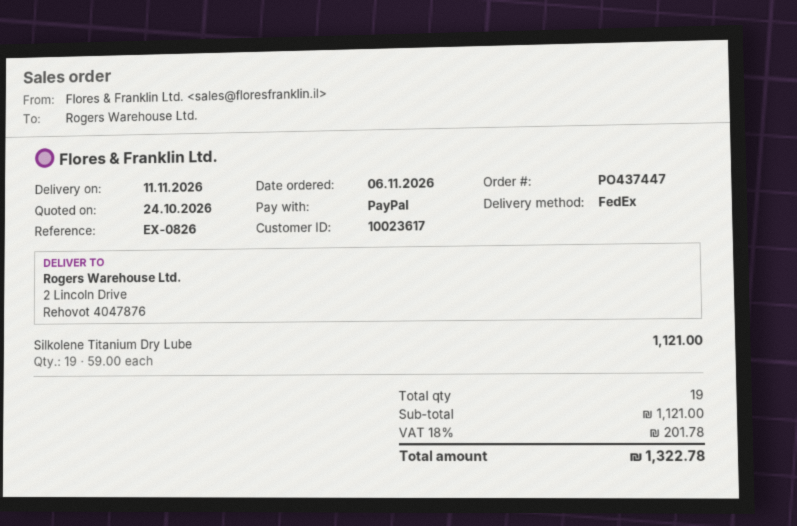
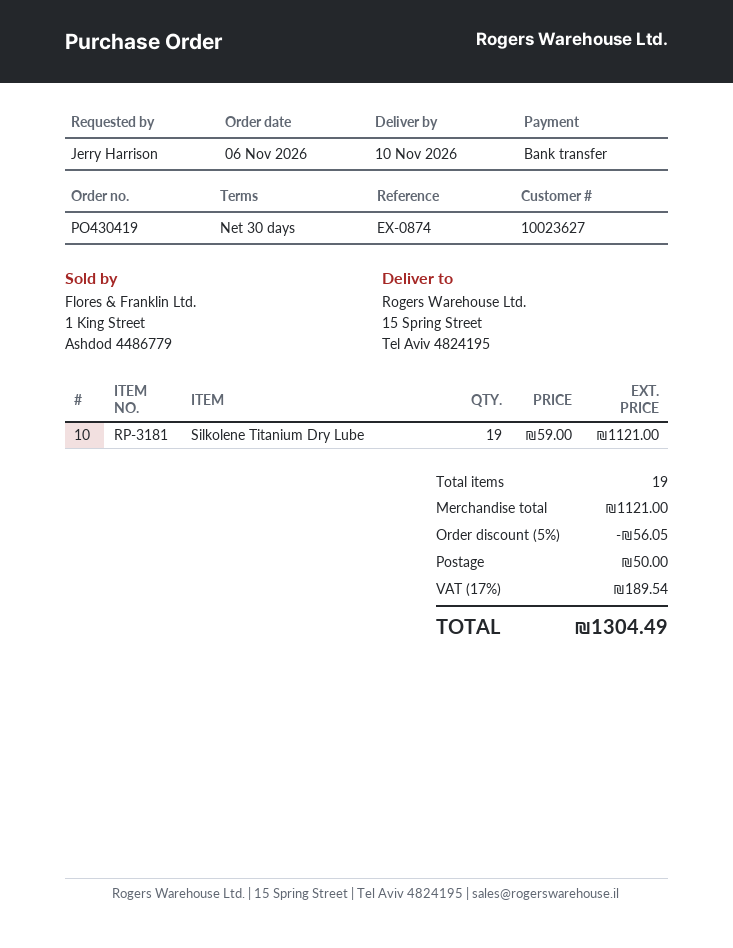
order number: PO437447 -> PO430419
delivery date: 2026-11-11 -> 2026-11-10
customer number: 10023617 -> 10023627
reference: EX-0826 -> EX-0874
payment method: PayPal -> bank transfer
ship to: 2 Lincoln Drive, Rehovot 4047876 -> 15 Spring Street, Tel Aviv 4824195
discount: none -> 5% = 56.05
shipping: none -> 50.00
tax: 18% = 201.78 -> 17% = 189.54
total: 1322.78 -> 1304.49

